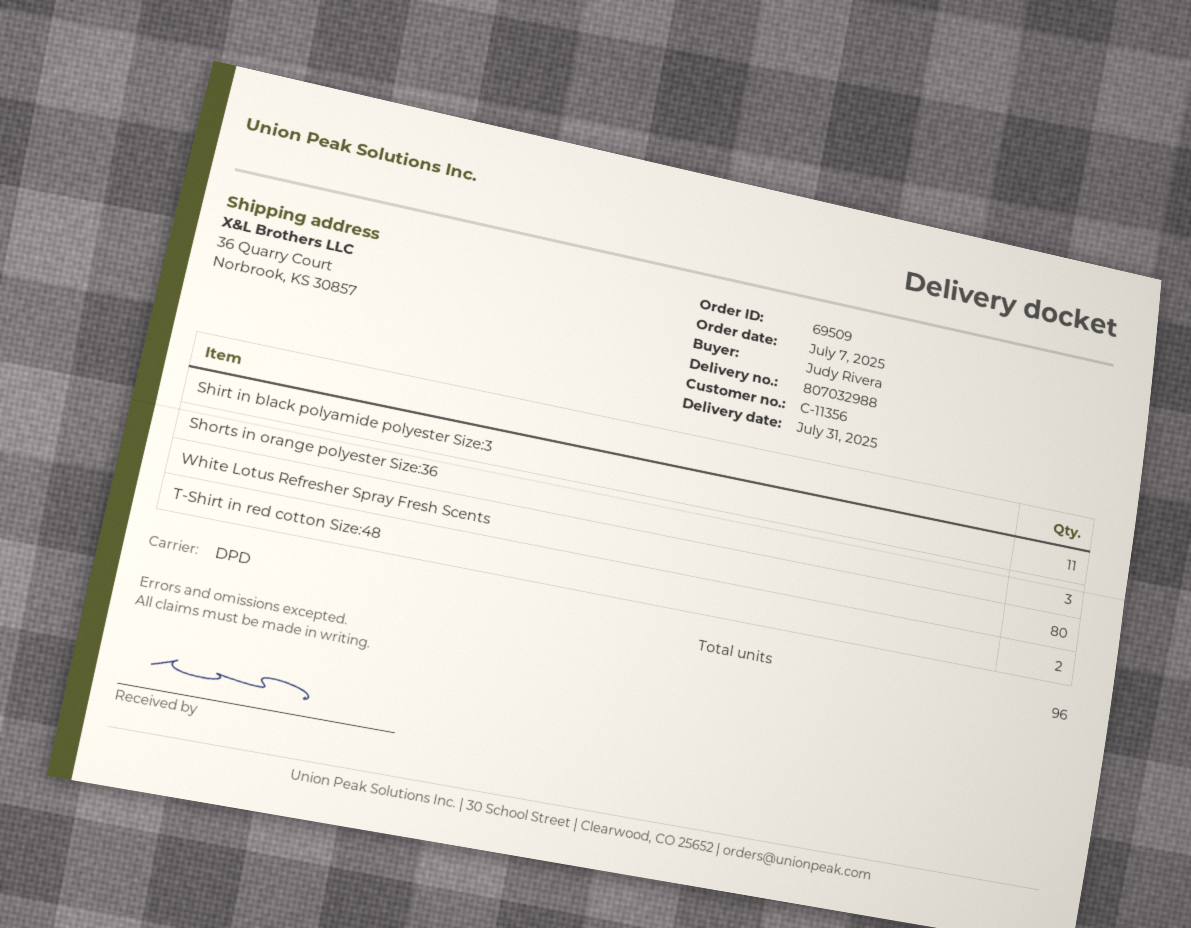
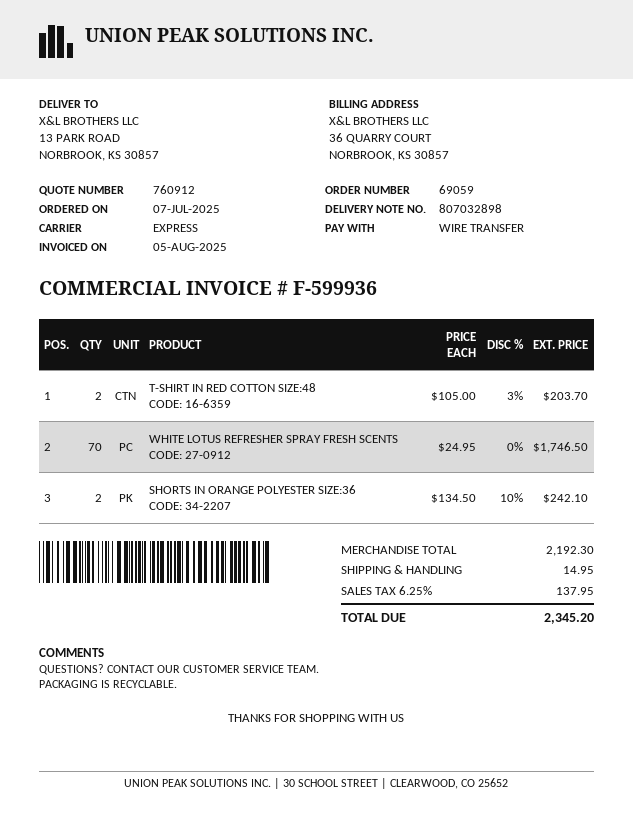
order number: 69509 -> 69059
delivery note number: 807032988 -> 807032898
shipping method: DPD -> express
ship to: 36 Quarry Court, Norbrook, KS 30857 -> 13 PARK ROAD, NORBROOK, KS 30857
Shirt in black polyamide polyester Size:3: 11 -> none
Shorts in orange polyester Size:36: 3 -> 2
White Lotus Refresher Spray Fresh Scents: 80 -> 70

